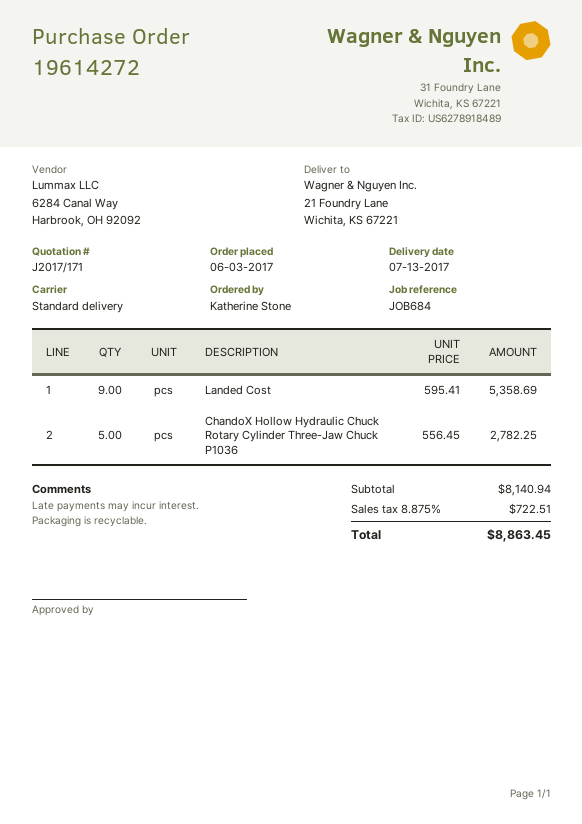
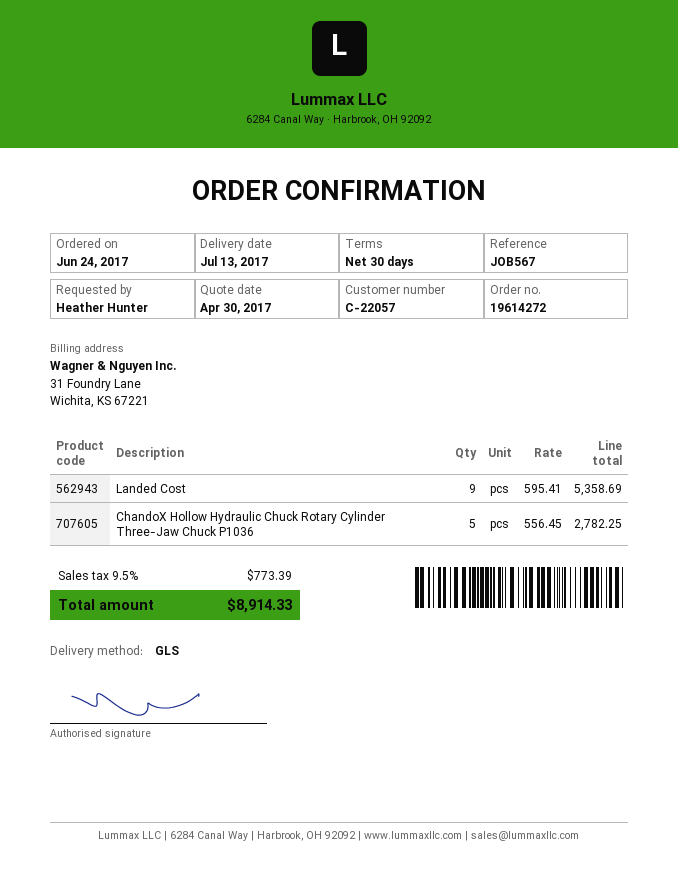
order date: 2017-06-03 -> 2017-06-24
reference: JOB684 -> JOB567
ordered by: Katherine Stone -> Heather Hunter
shipping method: standard -> GLS
tax: 8.875% = 722.51 -> 9.5% = 773.39
total: 8863.45 -> 8914.33

